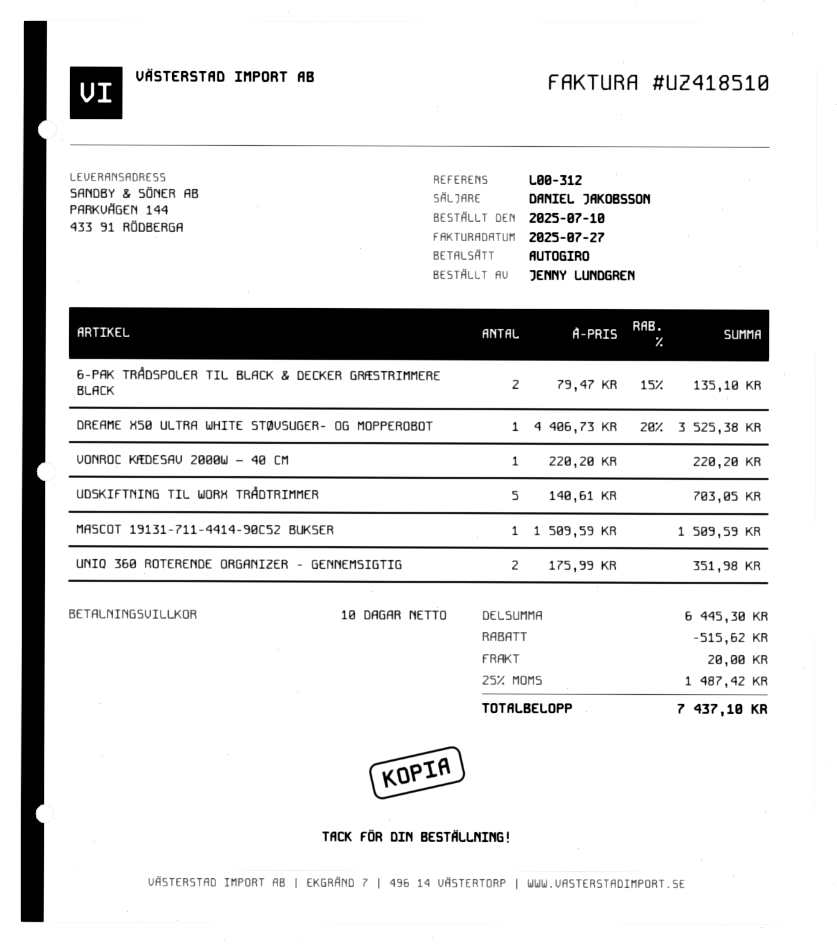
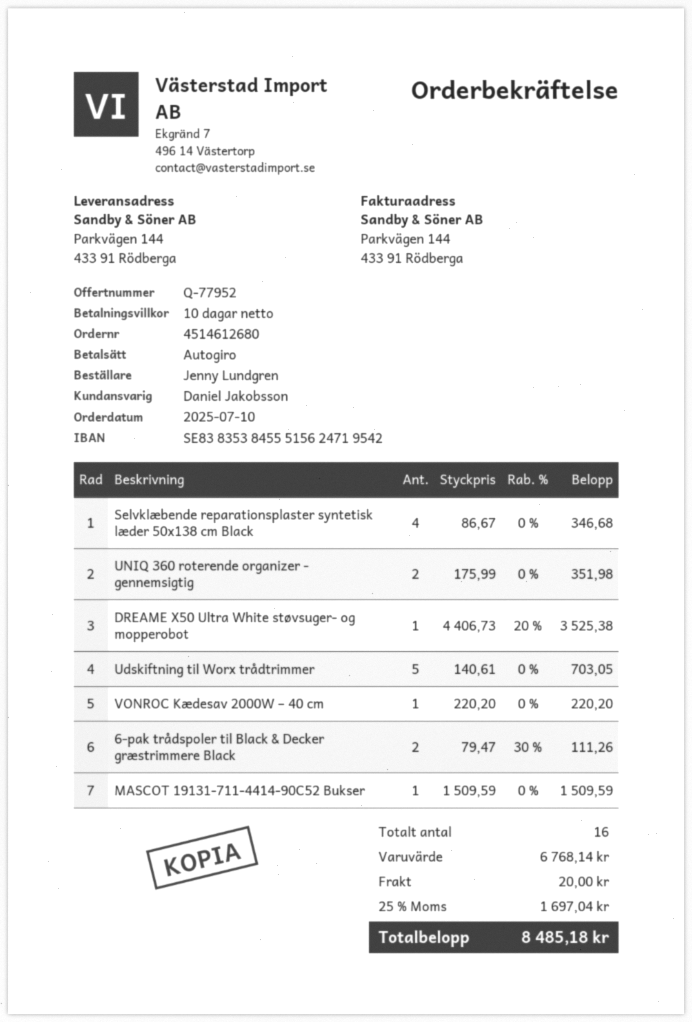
6-PAK TRÅDSPOLER TIL BLACK & DECKER GRÆSTRIMMERE BLACK: 2 x 79.47 - 15% = 135.10 -> 2 x 79.47 - 30% = 111.26
Selvklæbende reparationsplaster syntetisk læder 50x138 cm Black: none -> 4 x 86.67 = 346.68
subtotal: 6445.30 -> 6768.14
discount: 515.62 -> none
tax: 25% = 1487.42 -> 25% = 1697.04
total: 7437.10 -> 8485.18

